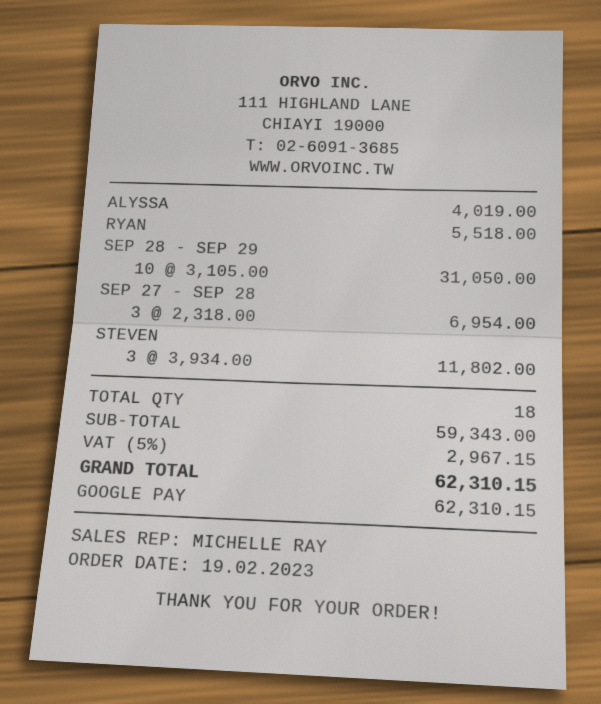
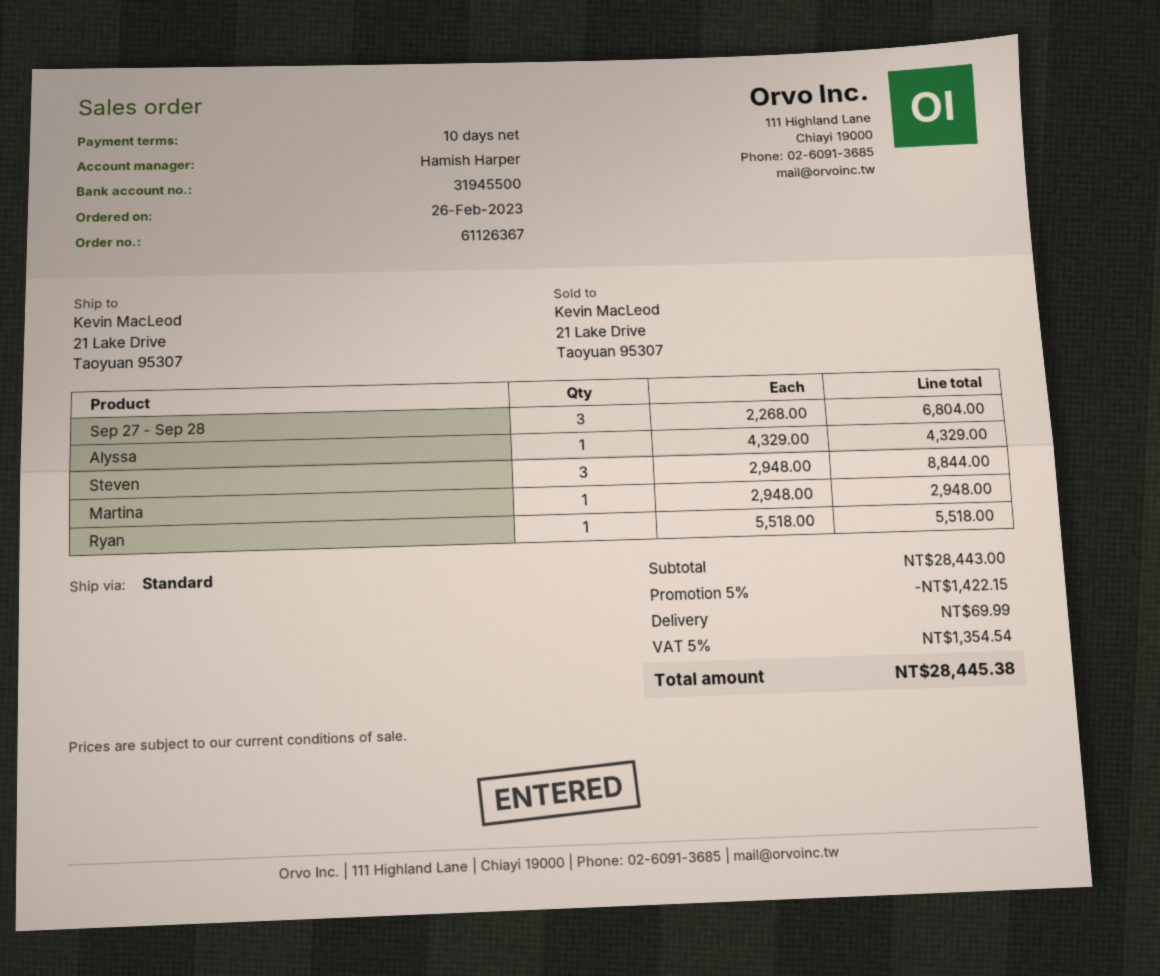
order date: 2023-02-19 -> 2023-02-26
sales rep: MICHELLE RAY -> Hamish Harper
ALYSSA: 1 x 4019.00 = 4019.00 -> 1 x 4329.00 = 4329.00
SEP 28 - SEP 29: 10 x 3105.00 = 31050.00 -> none
SEP 27 - SEP 28: 3 x 2318.00 = 6954.00 -> 3 x 2268.00 = 6804.00
STEVEN: 3 x 3934.00 = 11802.00 -> 3 x 2948.00 = 8844.00
Martina: none -> 1 x 2948.00 = 2948.00
subtotal: 59343.00 -> 28443.00
discount: none -> 5% = 1422.15
shipping: none -> 69.99
tax: 5% = 2967.15 -> 5% = 1354.54
total: 62310.15 -> 28445.38

